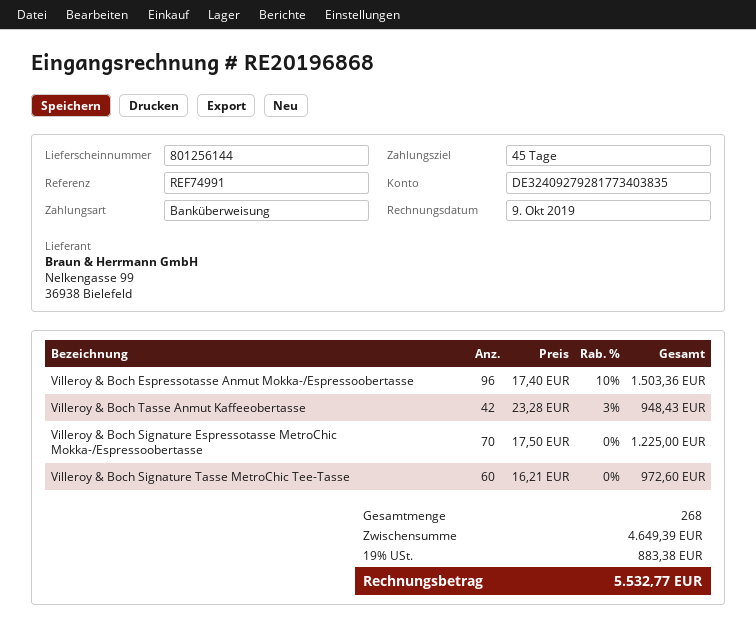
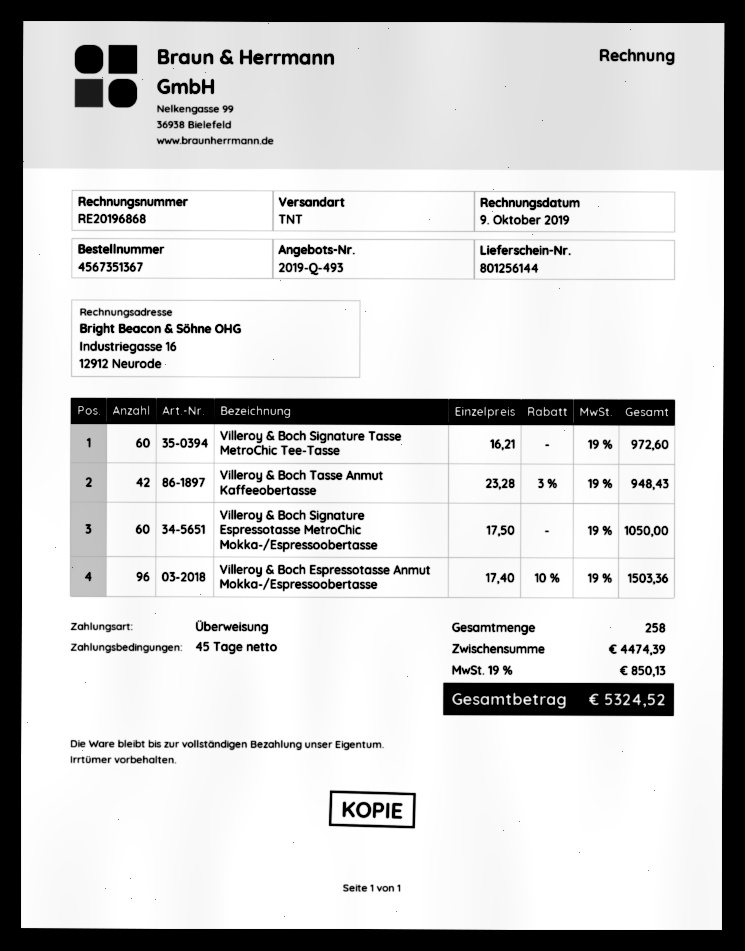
Villeroy & Boch Signature Espressotasse MetroChic Mokka-/Espressoobertasse: 70 x 17.50 = 1225.00 -> 60 x 17.50 = 1050.00
total quantity: 268 -> 258
subtotal: 4649.39 -> 4474.39
tax: 19% = 883.38 -> 19% = 850.13
total: 5532.77 -> 5324.52

